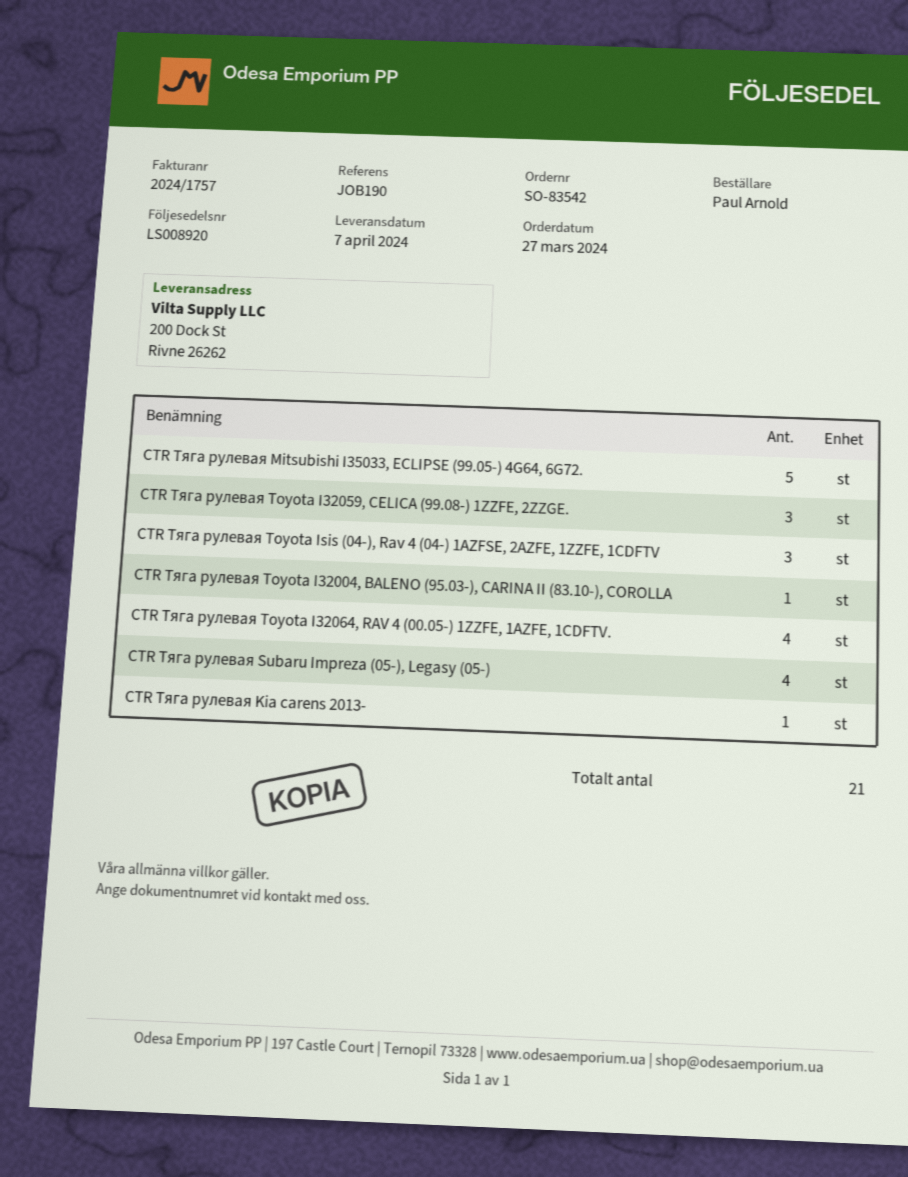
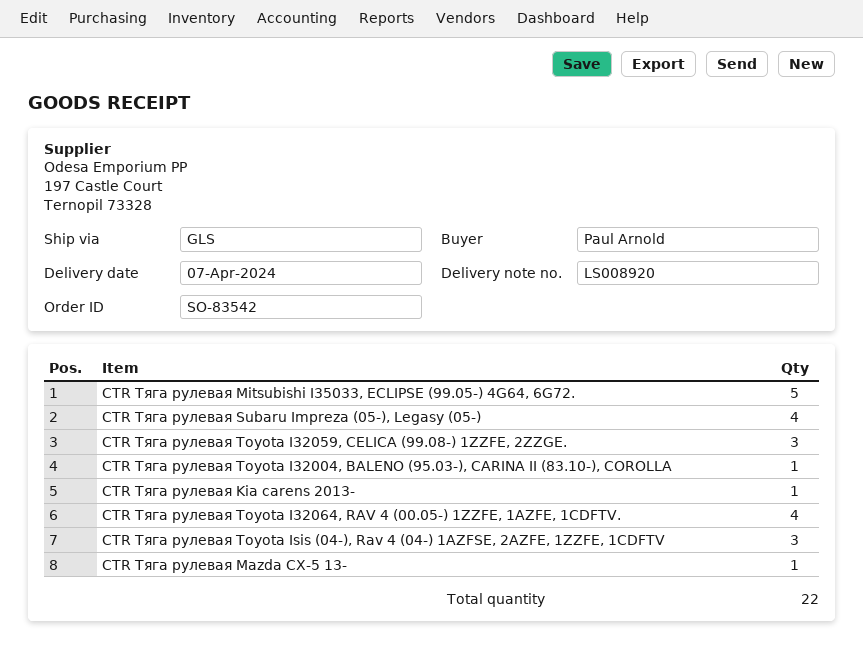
CTR Тяга рулевая Mazda CX-5 13-: none -> 1
total quantity: 21 -> 22

